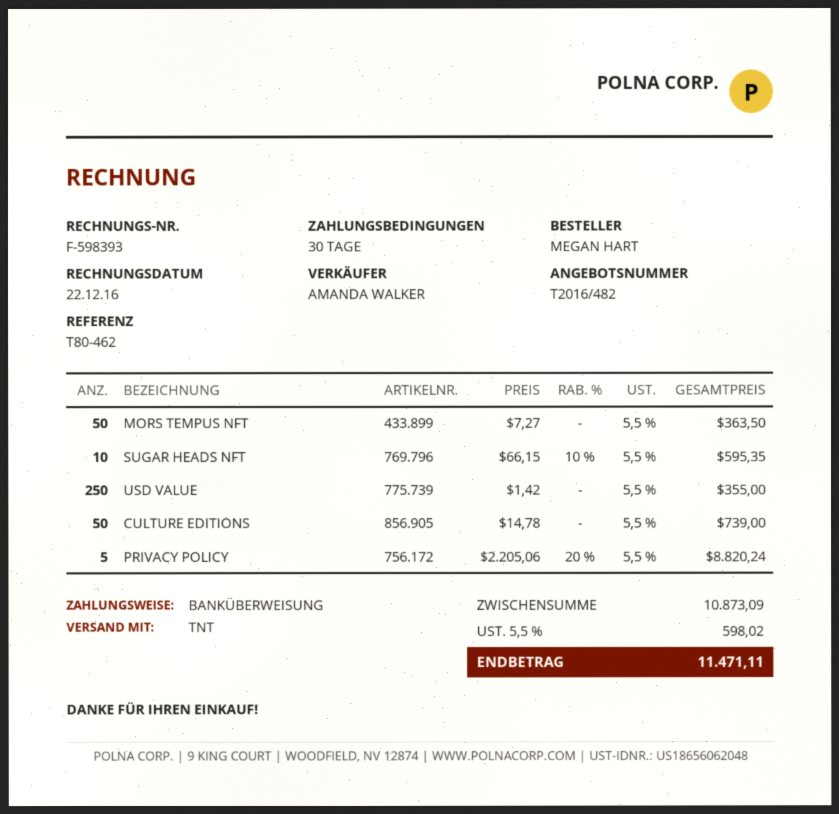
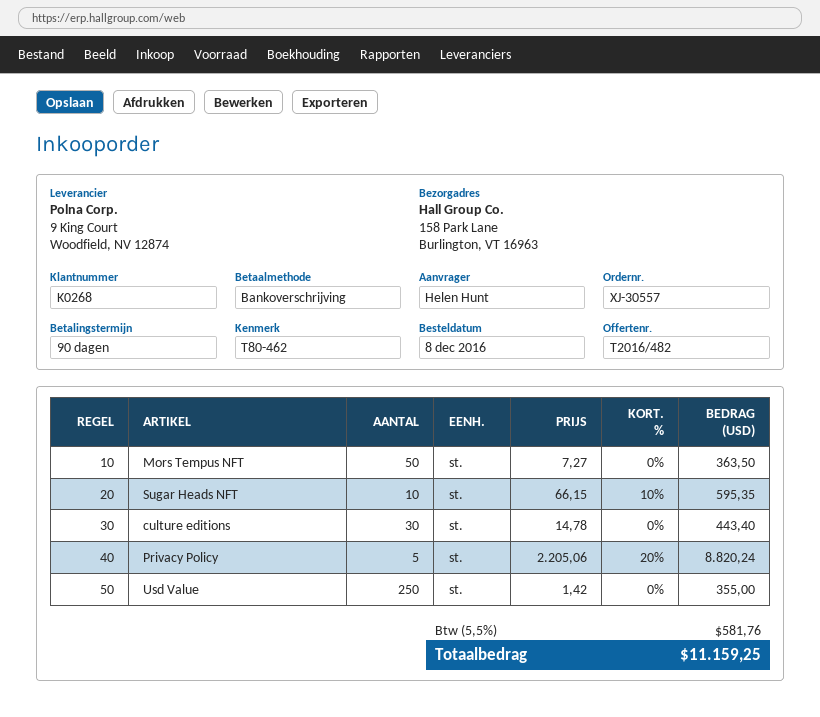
payment terms: 30 days -> 90 days
ordered by: MEGAN HART -> Helen Hunt
CULTURE EDITIONS: 50 x 14.78 = 739.00 -> 30 x 14.78 = 443.40
tax: 5.5% = 598.02 -> 5.5% = 581.76
total: 11471.11 -> 11159.25

